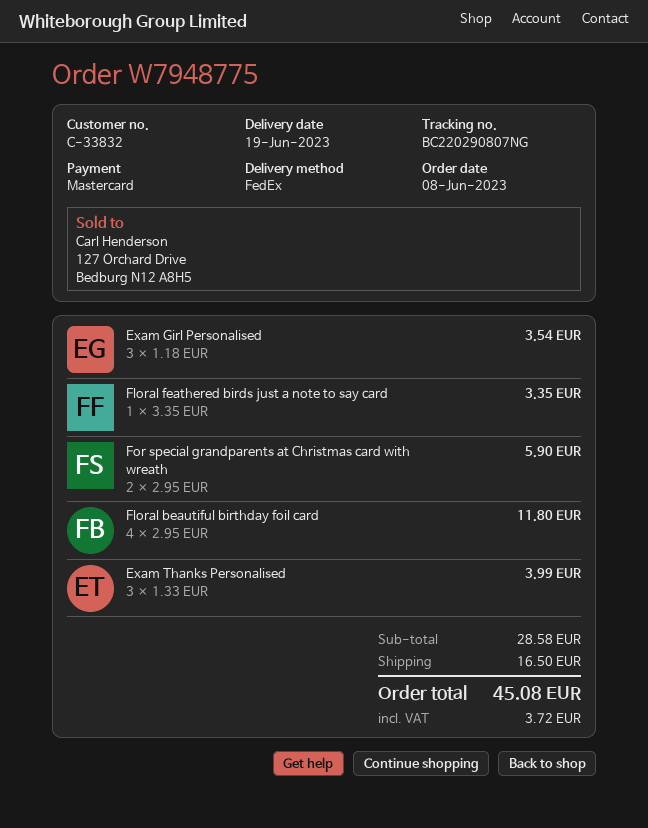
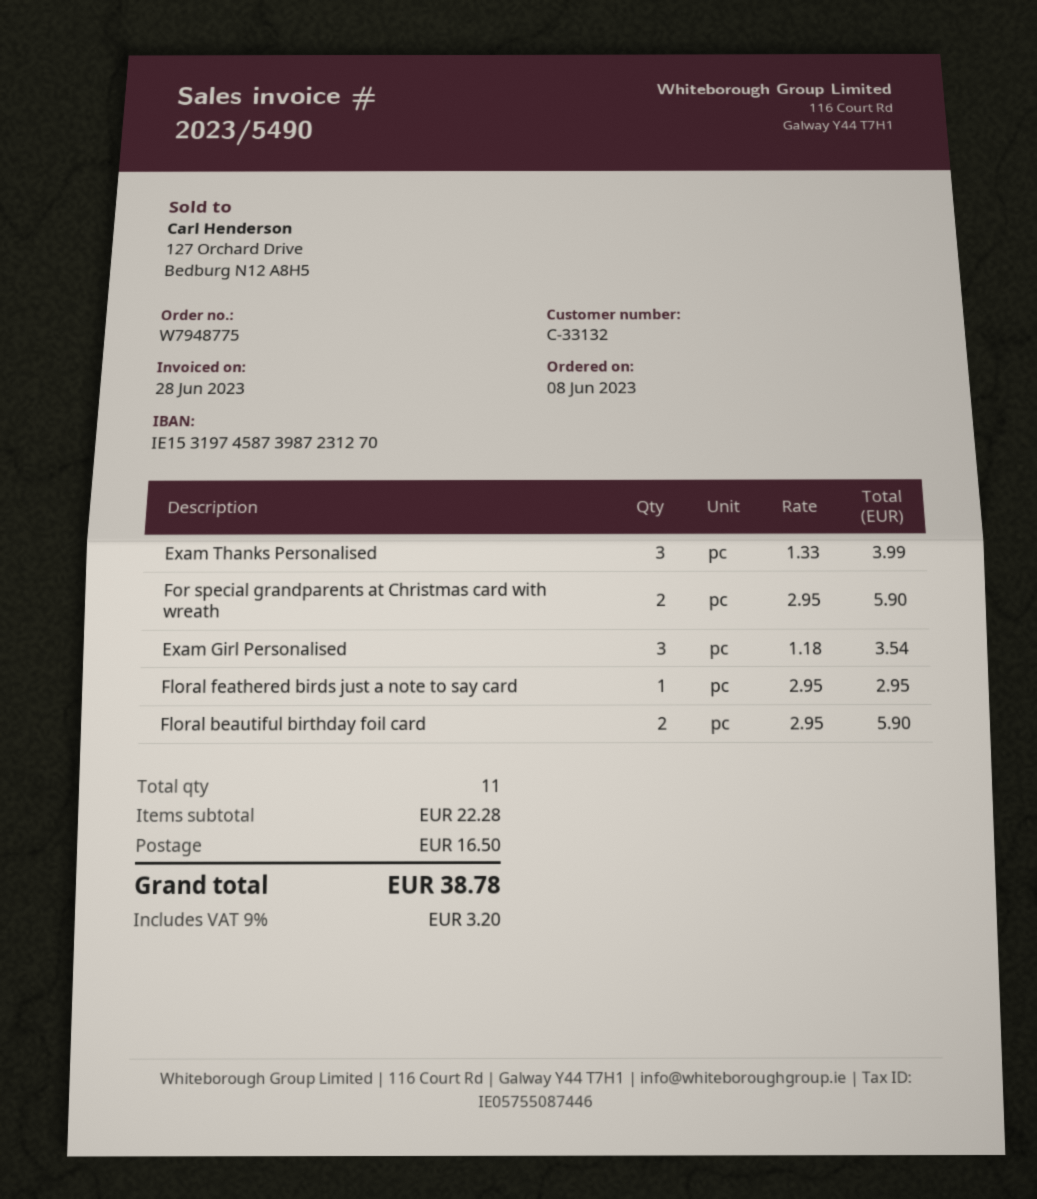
customer number: C-33832 -> C-33132
Floral feathered birds just a note to say card: 1 x 3.35 = 3.35 -> 1 x 2.95 = 2.95
Floral beautiful birthday foil card: 4 x 2.95 = 11.80 -> 2 x 2.95 = 5.90
subtotal: 28.58 -> 22.28
tax: 3.72 -> 3.20
total: 45.08 -> 38.78

